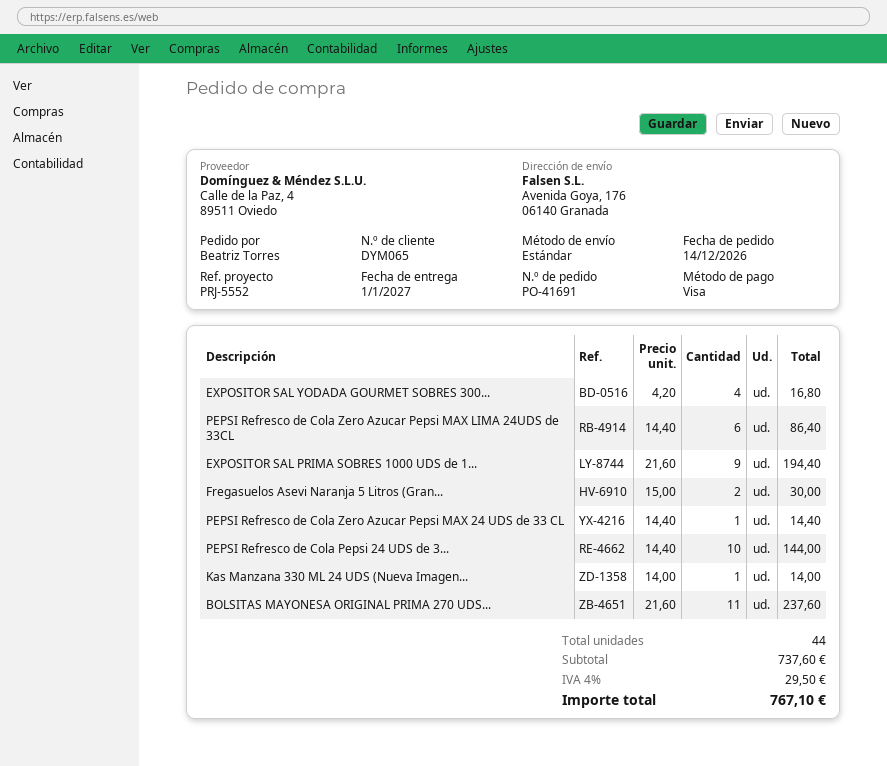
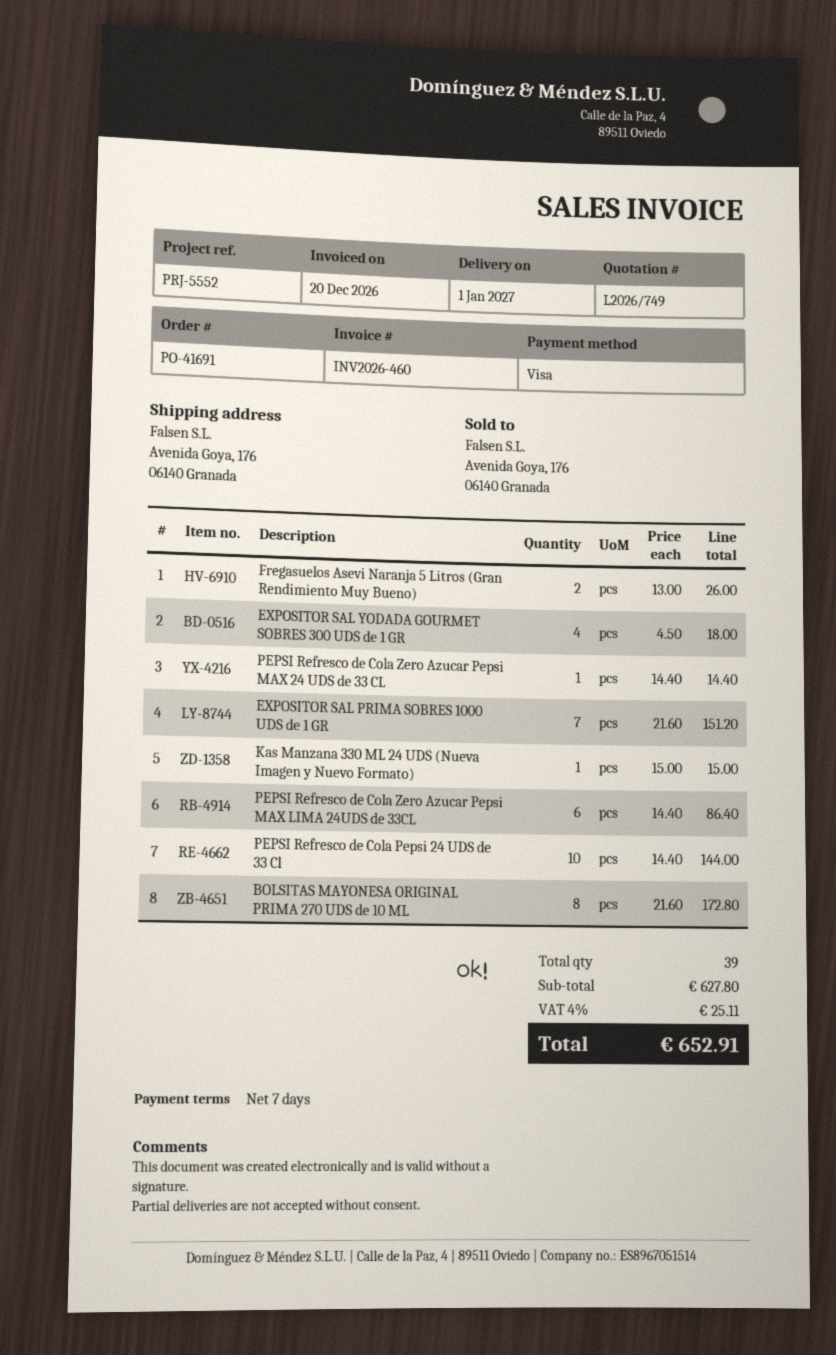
EXPOSITOR SAL YODADA GOURMET SOBRES 300...: 4 x 4.20 = 16.80 -> 4 x 4.50 = 18.00
EXPOSITOR SAL PRIMA SOBRES 1000 UDS de 1...: 9 x 21.60 = 194.40 -> 7 x 21.60 = 151.20
Fregasuelos Asevi Naranja 5 Litros (Gran...: 2 x 15.00 = 30.00 -> 2 x 13.00 = 26.00
Kas Manzana 330 ML 24 UDS (Nueva Imagen...: 1 x 14.00 = 14.00 -> 1 x 15.00 = 15.00
BOLSITAS MAYONESA ORIGINAL PRIMA 270 UDS...: 11 x 21.60 = 237.60 -> 8 x 21.60 = 172.80
total quantity: 44 -> 39
subtotal: 737.60 -> 627.80
tax: 4% = 29.50 -> 4% = 25.11
total: 767.10 -> 652.91

